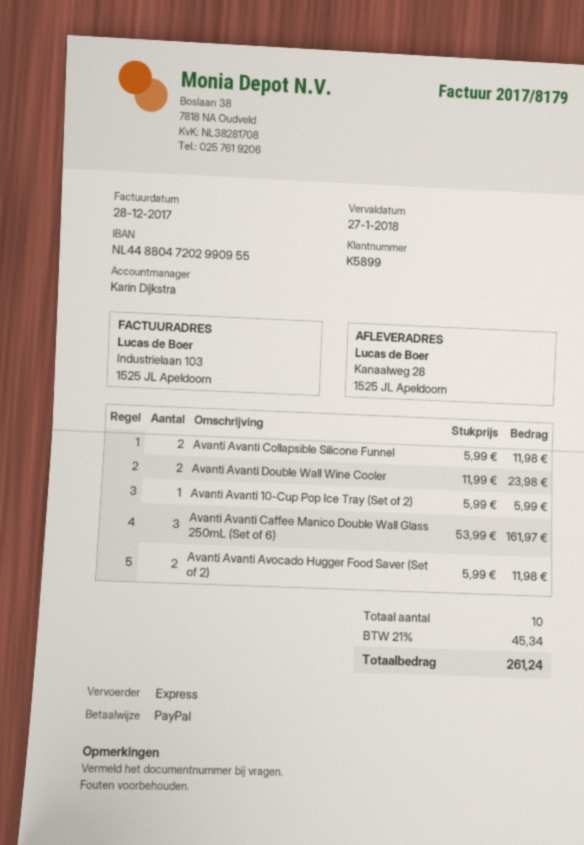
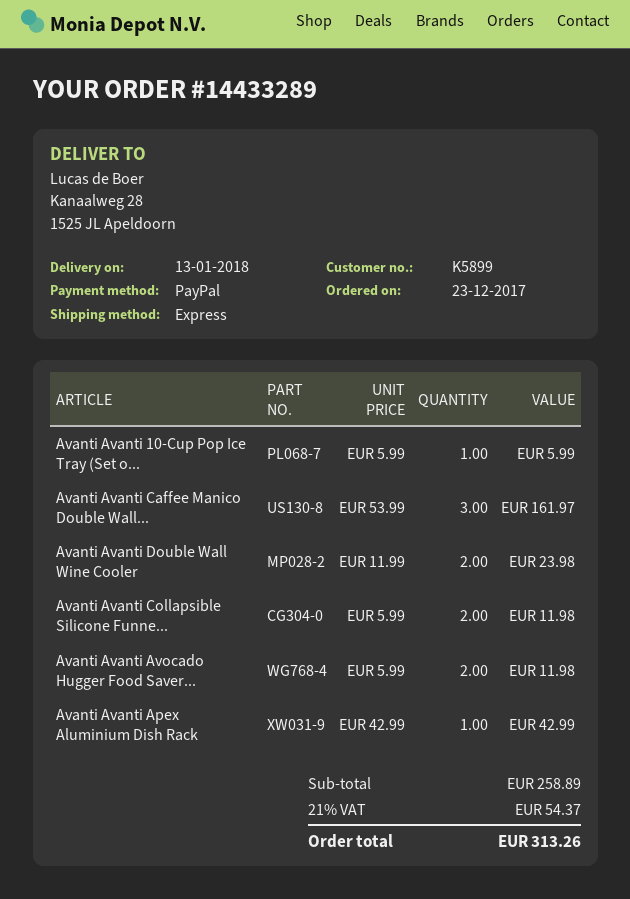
Avanti Avanti Apex Aluminium Dish Rack: none -> 1 x 42.99 = 42.99
tax: 21% = 45.34 -> 21% = 54.37
total: 261.24 -> 313.26

